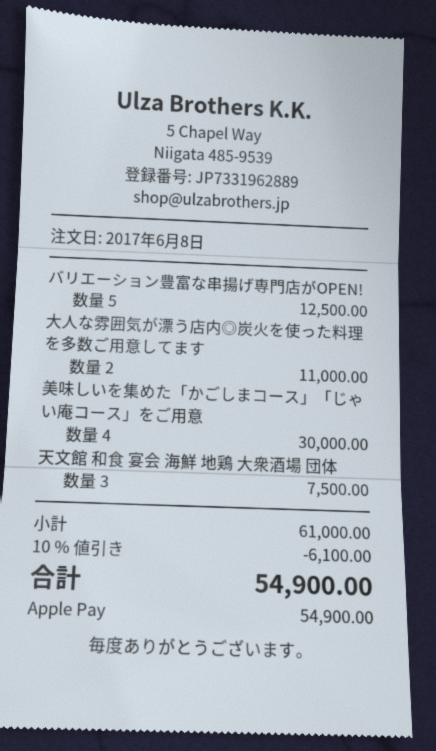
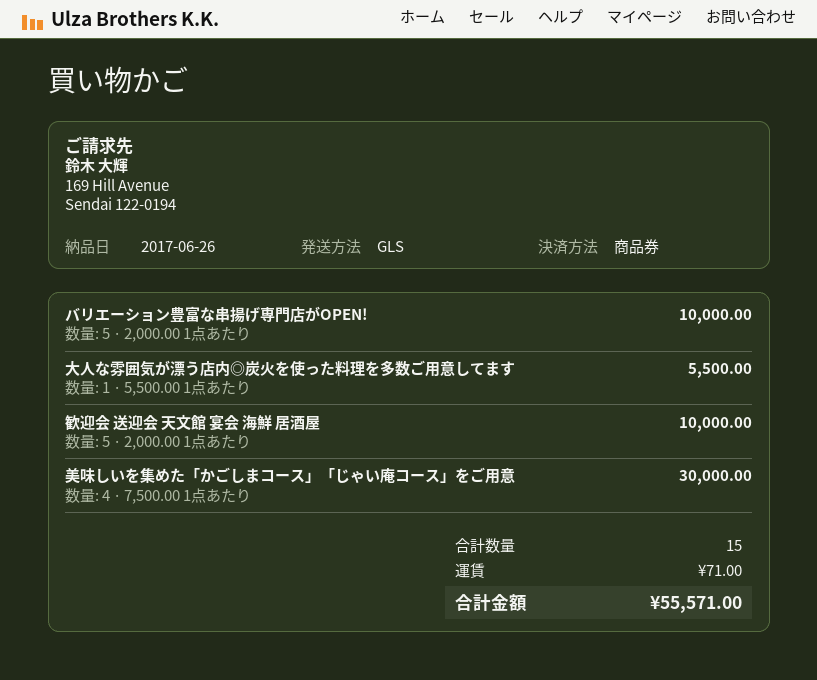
payment method: Apple Pay -> gift card
バリエーション豊富な串揚げ専門店がOPEN!: 5 for 12500.00 -> 5 for 10000.00
大人な雰囲気が漂う店内◎炭火を使った料理を多数ご用意してます: 2 for 11000.00 -> 1 for 5500.00
天文館 和食 宴会 海鮮 地鶏 大衆酒場 団体: 3 for 7500.00 -> none
歓迎会 送迎会 天文館 宴会 海鮮 居酒屋: none -> 5 for 10000.00
discount: 10% = 6100.00 -> none
shipping: none -> 71.00
total: 54900.00 -> 55571.00

